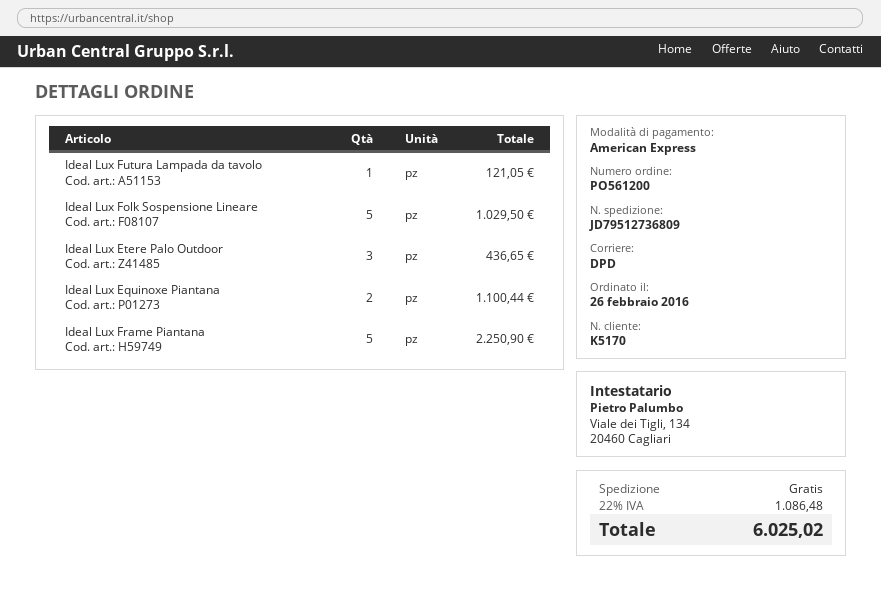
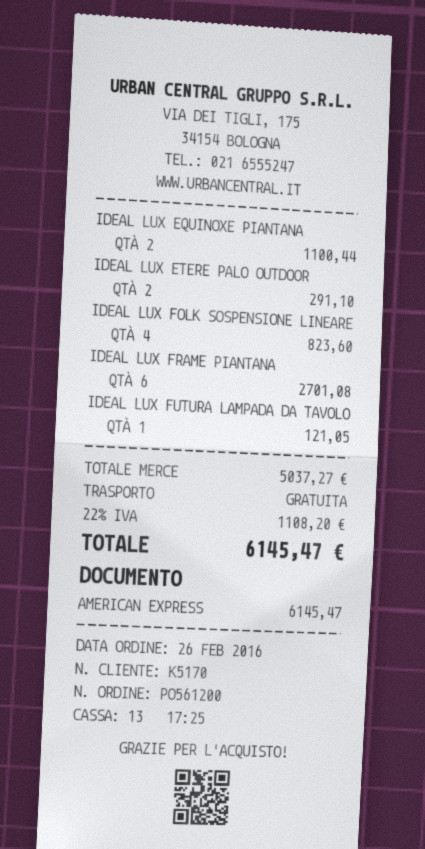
Ideal Lux Folk Sospensione Lineare: 5 for 1029.50 -> 4 for 823.60
Ideal Lux Etere Palo Outdoor: 3 for 436.65 -> 2 for 291.10
Ideal Lux Frame Piantana: 5 for 2250.90 -> 6 for 2701.08
tax: 22% = 1086.48 -> 22% = 1108.20
total: 6025.02 -> 6145.47

